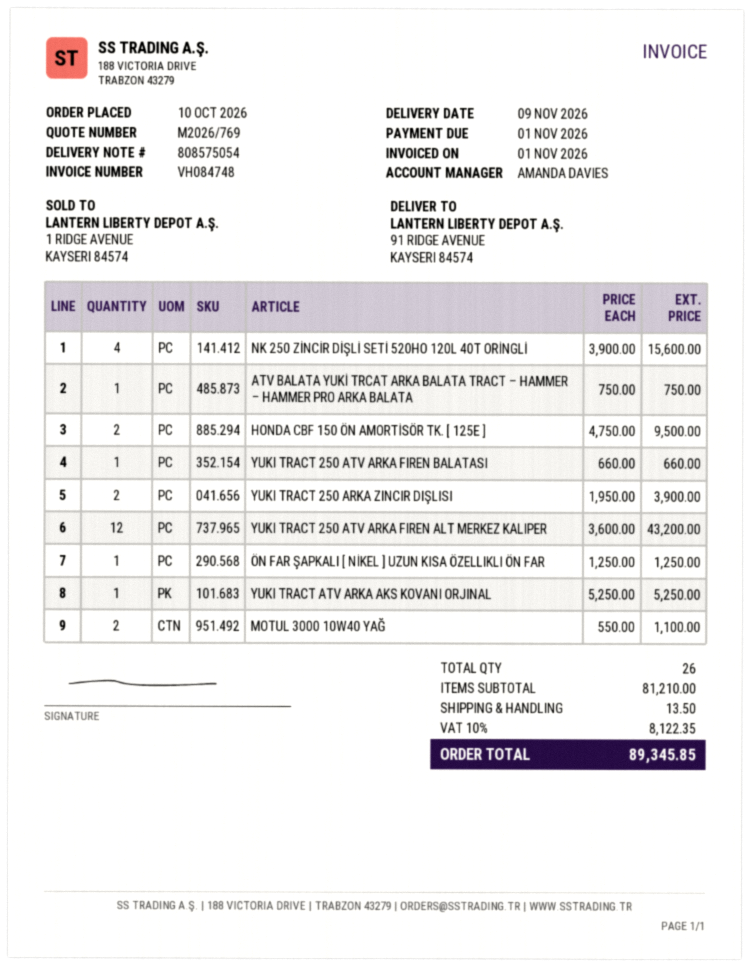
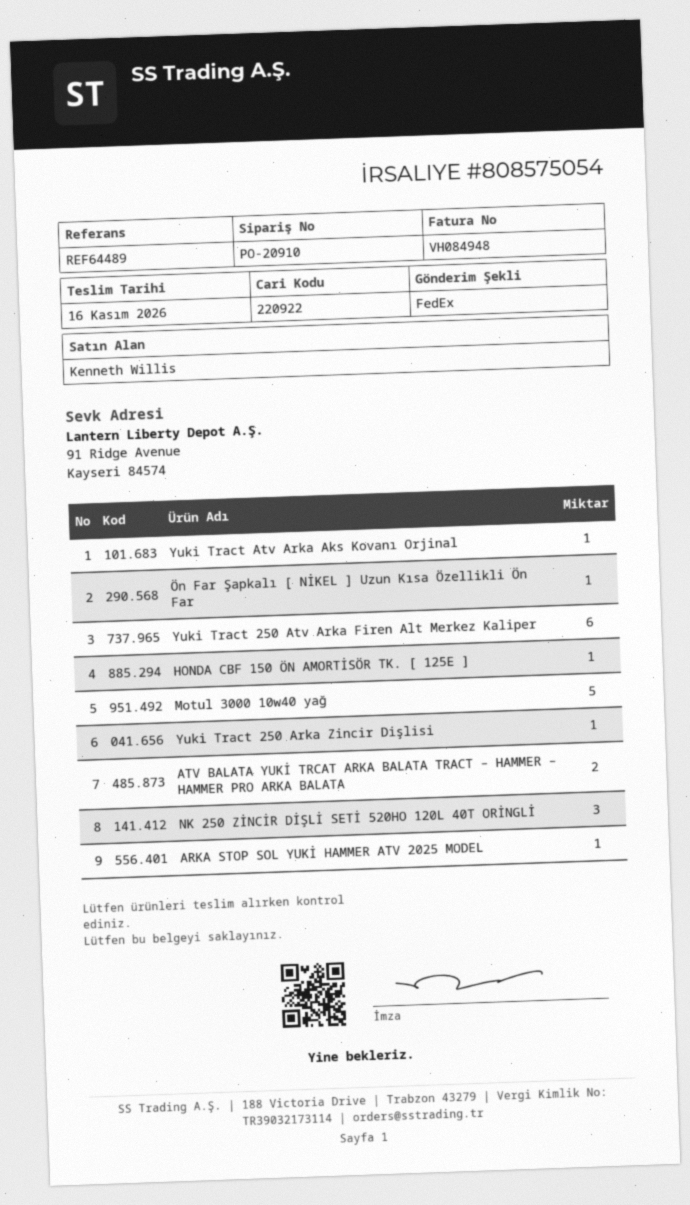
delivery date: 2026-11-09 -> 2026-11-16
invoice number: VH084748 -> VH084948
NK 250 ZİNCİR DİŞLİ SETİ 520HO 120L 40T ORİNGLİ: 4 -> 3
ATV BALATA YUKİ TRCAT ARKA BALATA TRACT – HAMMER – HAMMER PRO ARKA BALATA: 1 -> 2
HONDA CBF 150 ÖN AMORTİSÖR TK. [ 125E ]: 2 -> 1
YUKI TRACT 250 ATV ARKA FIREN BALATASI: 1 -> none
YUKI TRACT 250 ARKA ZINCIR DIŞLISI: 2 -> 1
YUKI TRACT 250 ATV ARKA FIREN ALT MERKEZ KALIPER: 12 -> 6
MOTUL 3000 10W40 YAĞ: 2 -> 5
ARKA STOP SOL YUKİ HAMMER ATV 2025 MODEL: none -> 1

